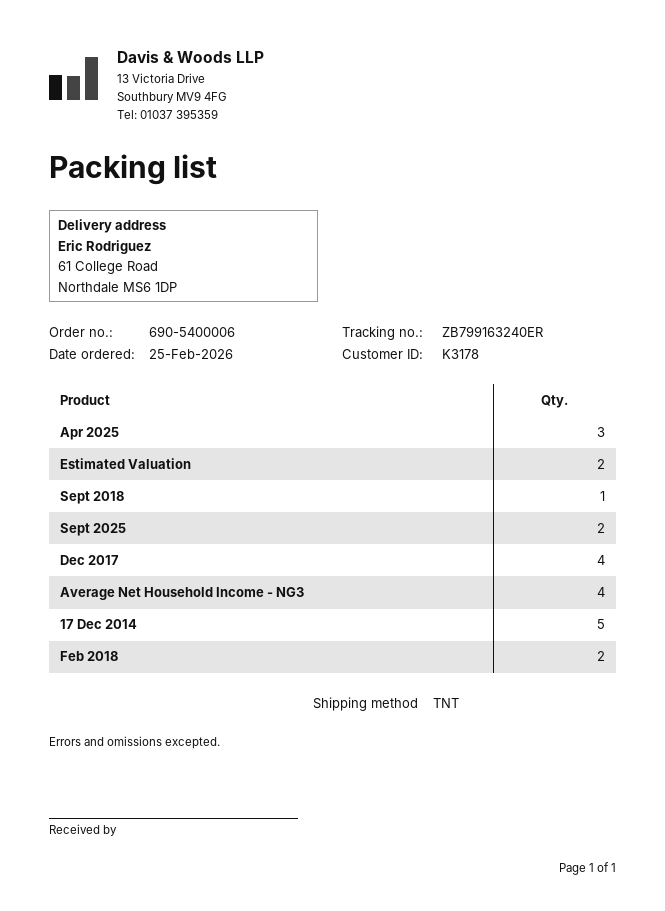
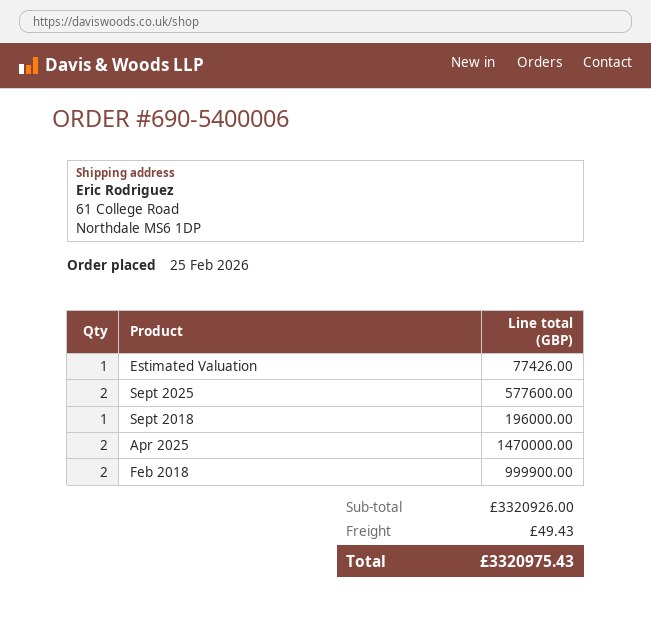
Apr 2025: 3 -> 2
Estimated Valuation: 2 -> 1
Dec 2017: 4 -> none
Average Net Household Income - NG3: 4 -> none
17 Dec 2014: 5 -> none

